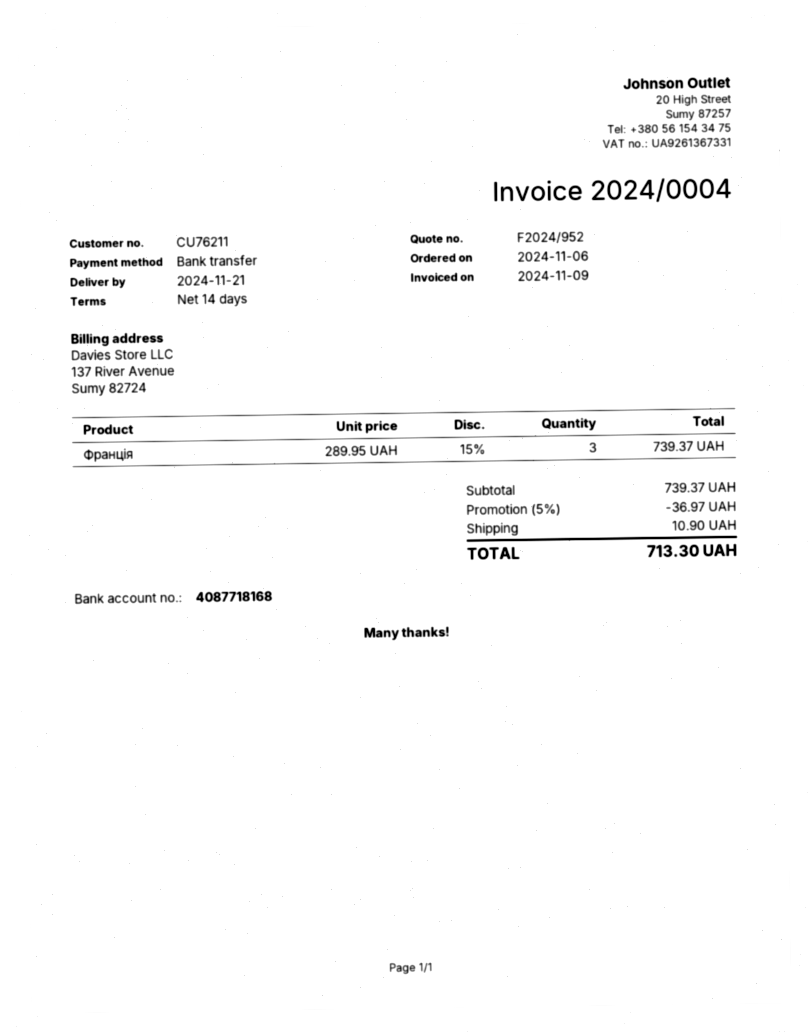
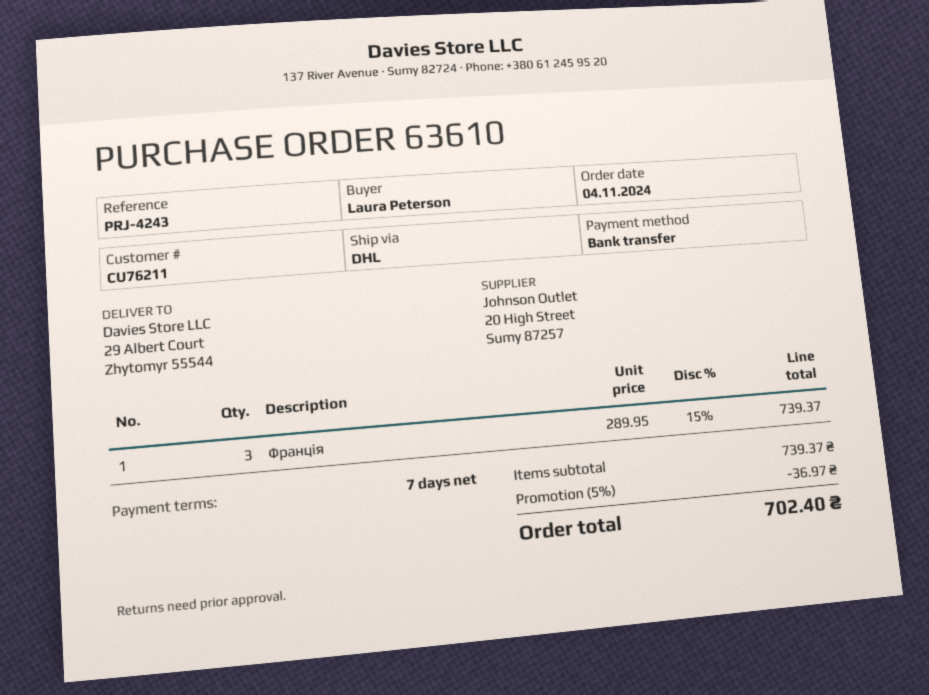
order date: 2024-11-06 -> 2024-11-04
payment terms: 14 days -> 7 days
shipping: 10.90 -> none
total: 713.30 -> 702.40

